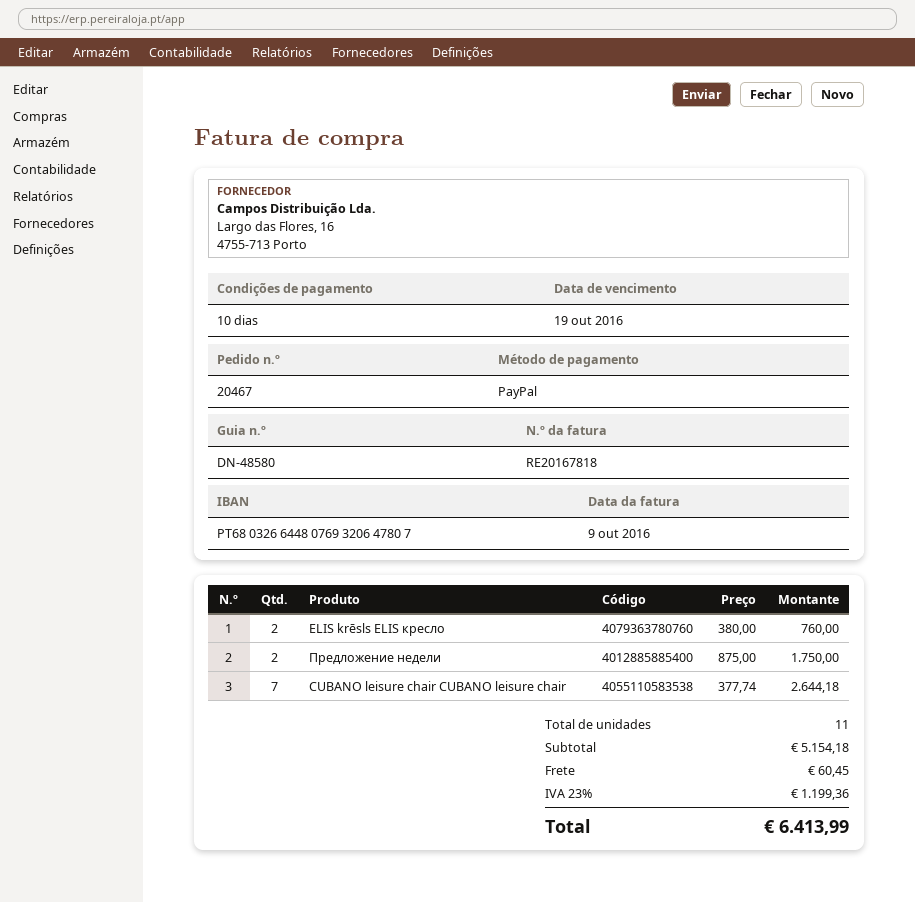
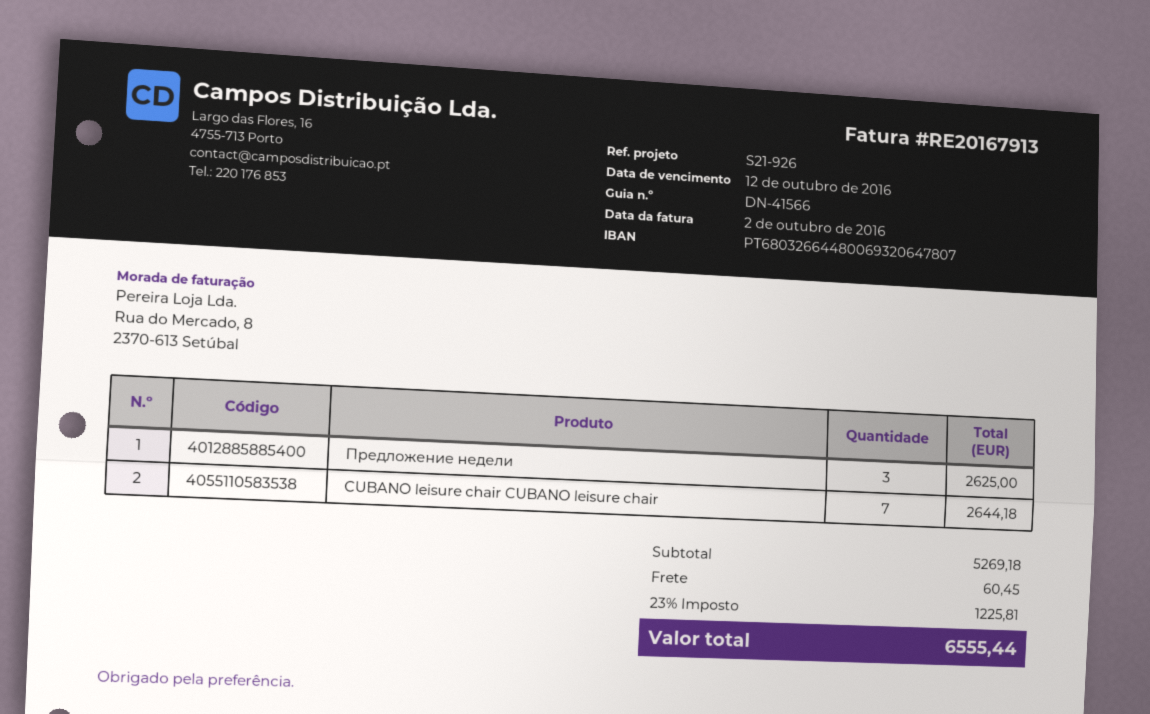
delivery note number: DN-48580 -> DN-41566
invoice number: RE20167818 -> RE20167913
invoice date: 2016-10-09 -> 2016-10-02
due date: 2016-10-19 -> 2016-10-12
bank account: PT68032664480769320647807 -> PT68032664480069320647807
ELIS krēsls ELIS кресло: 2 for 760.00 -> none
Предложение недели: 2 for 1750.00 -> 3 for 2625.00
subtotal: 5154.18 -> 5269.18
tax: 23% = 1199.36 -> 23% = 1225.81
total: 6413.99 -> 6555.44

